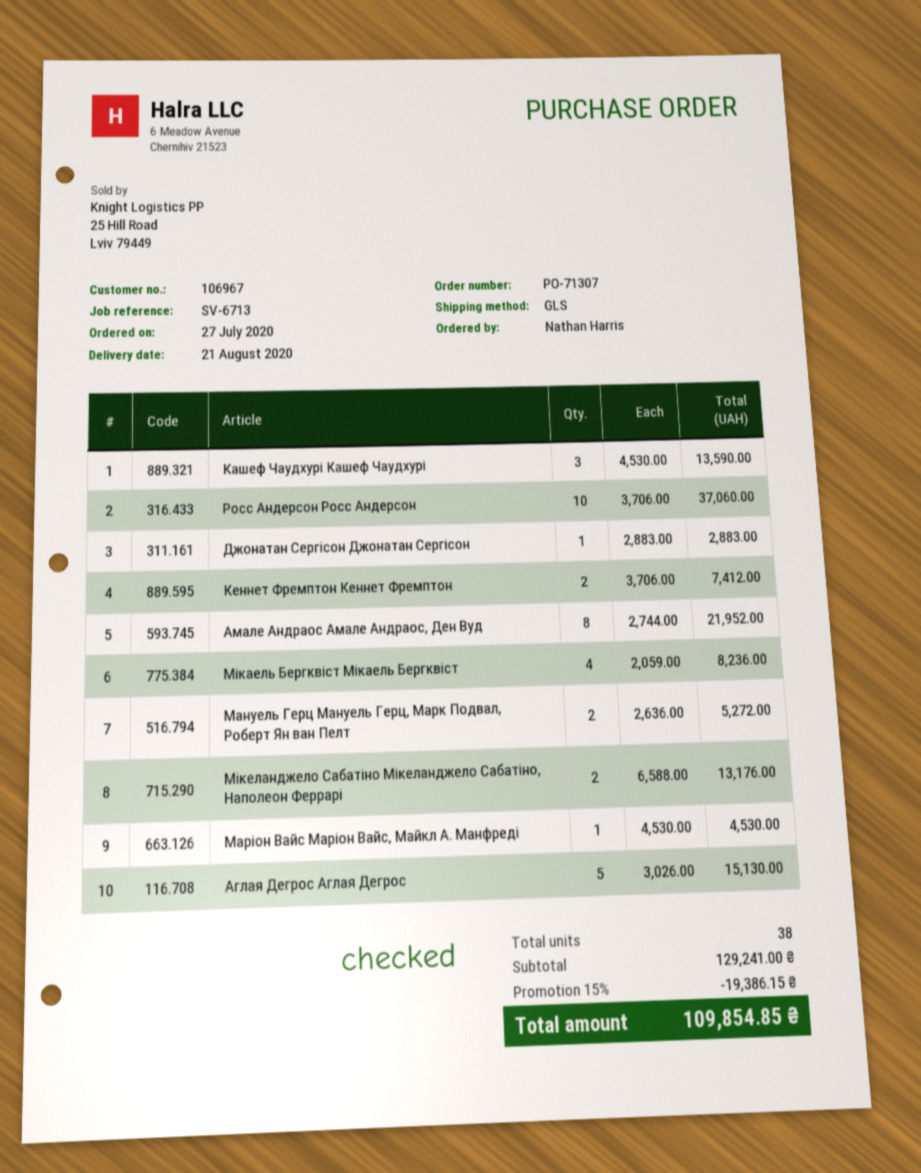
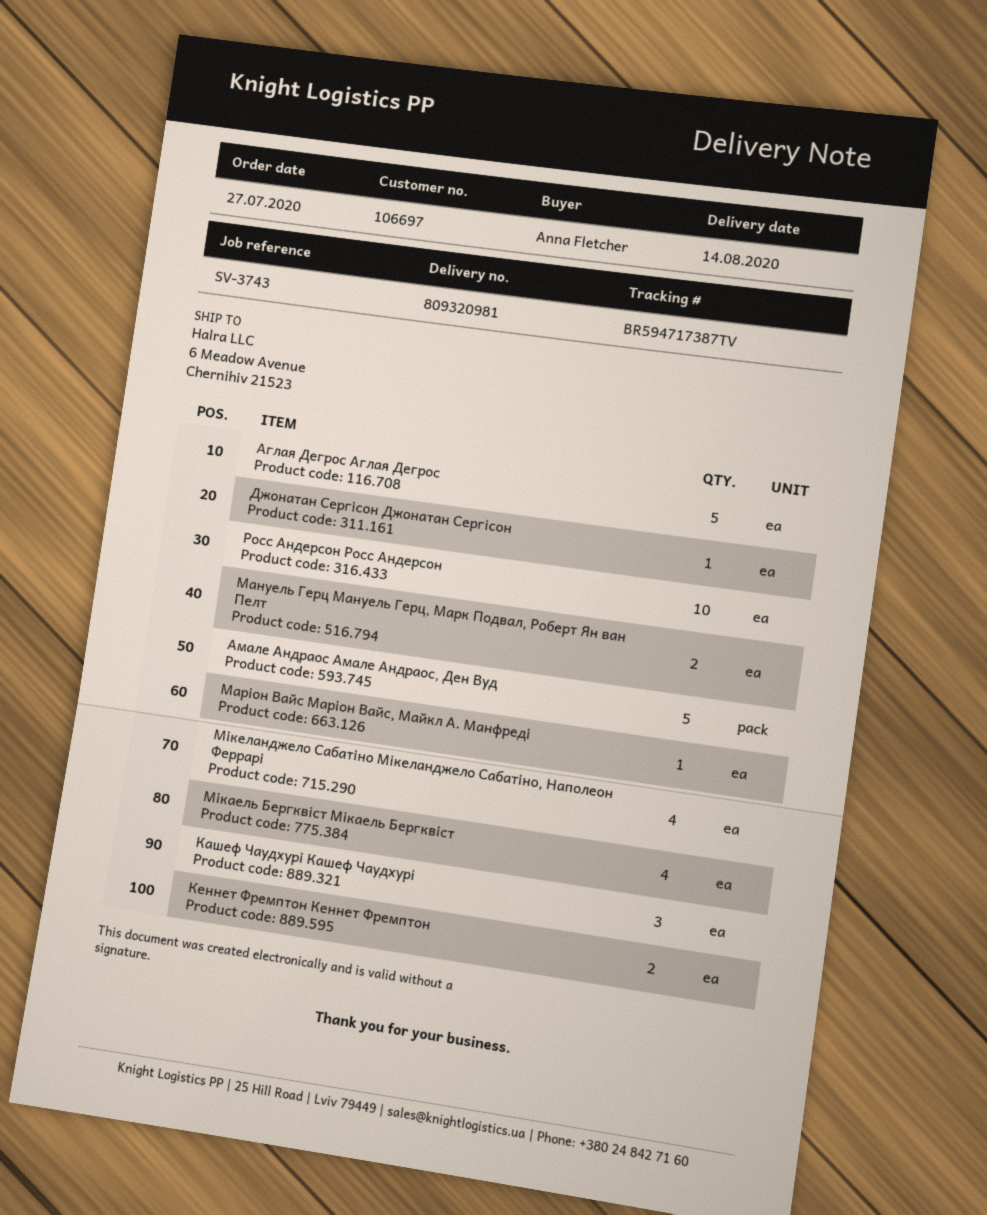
delivery date: 2020-08-21 -> 2020-08-14
customer number: 106967 -> 106697
reference: SV-6713 -> SV-3743
ordered by: Nathan Harris -> Anna Fletcher
Амале Андраос Амале Андраос, Ден Вуд: 8 -> 5
Мікеланджело Сабатіно Мікеланджело Сабатіно, Наполеон Феррарі: 2 -> 4

